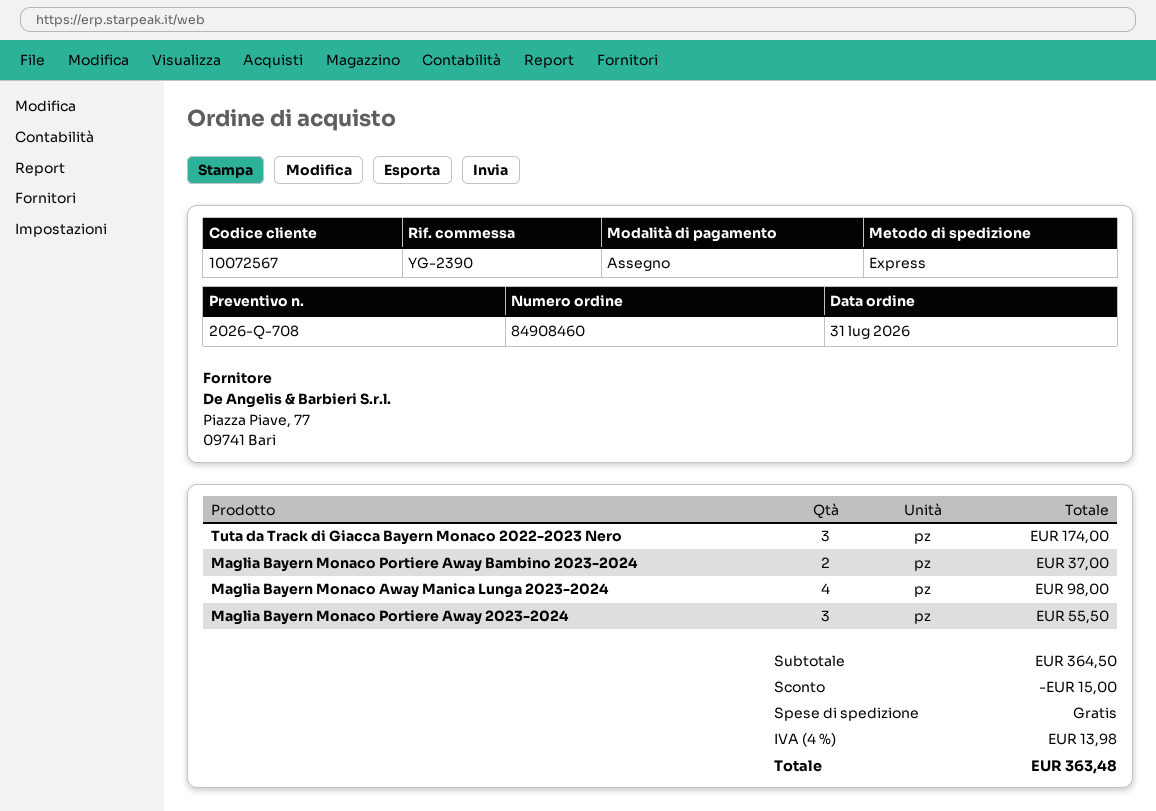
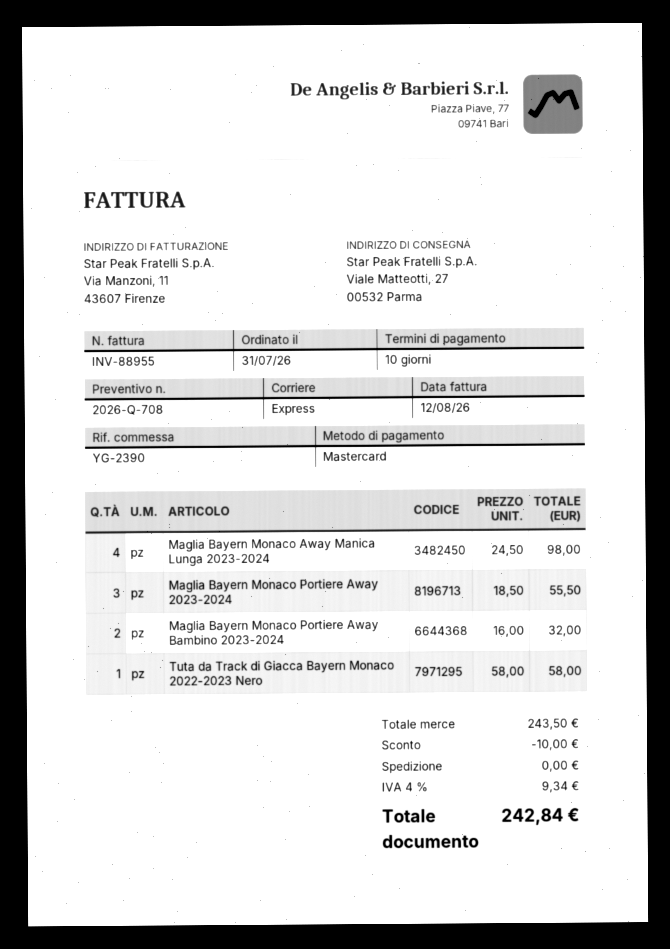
payment method: cheque -> Mastercard
Tuta da Track di Giacca Bayern Monaco 2022-2023 Nero: 3 for 174.00 -> 1 for 58.00
Maglia Bayern Monaco Portiere Away Bambino 2023-2024: 2 for 37.00 -> 2 for 32.00
subtotal: 364.50 -> 243.50
discount: 15.00 -> 10.00
tax: 4% = 13.98 -> 4% = 9.34
total: 363.48 -> 242.84

